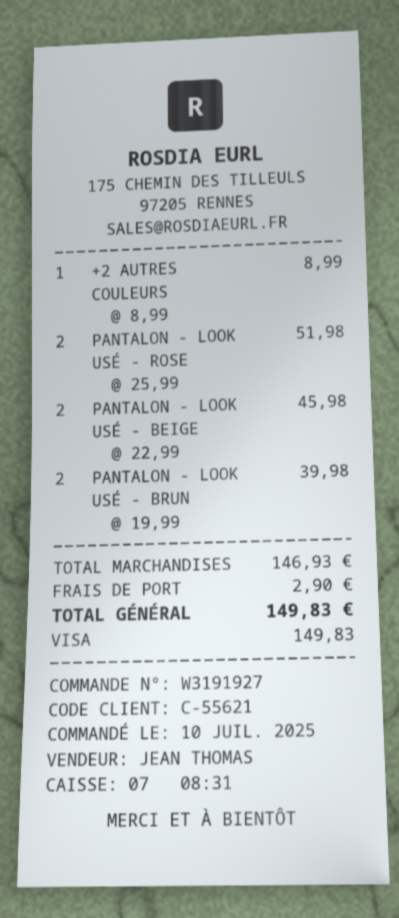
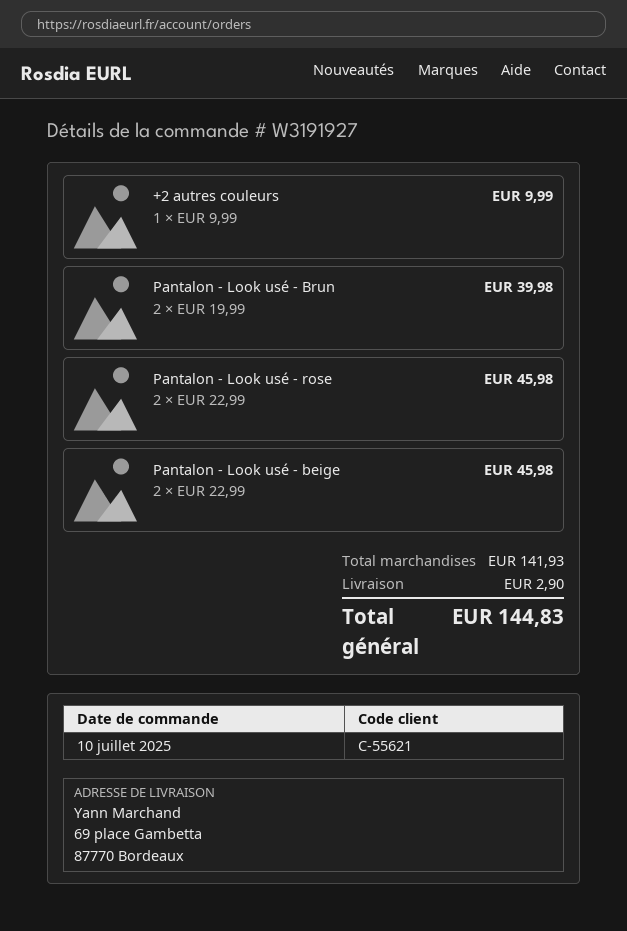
+2 AUTRES COULEURS: 1 x 8.99 = 8.99 -> 1 x 9.99 = 9.99
PANTALON - LOOK USÉ - ROSE: 2 x 25.99 = 51.98 -> 2 x 22.99 = 45.98
subtotal: 146.93 -> 141.93
total: 149.83 -> 144.83

